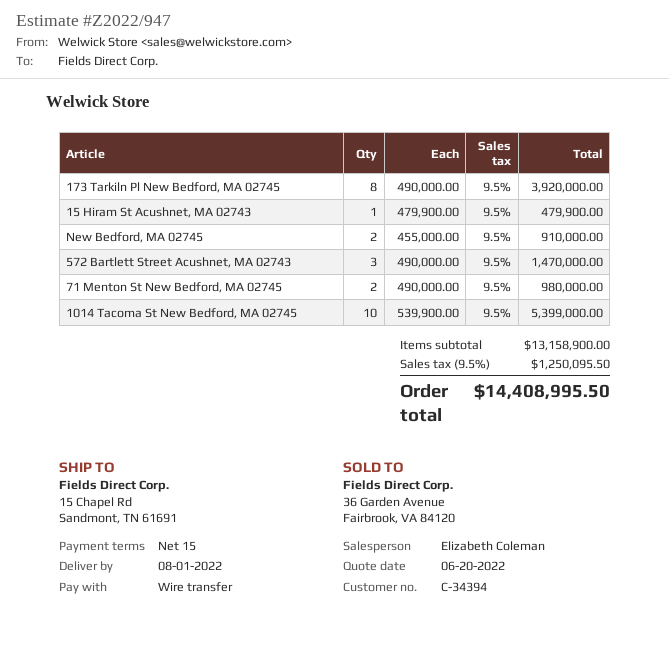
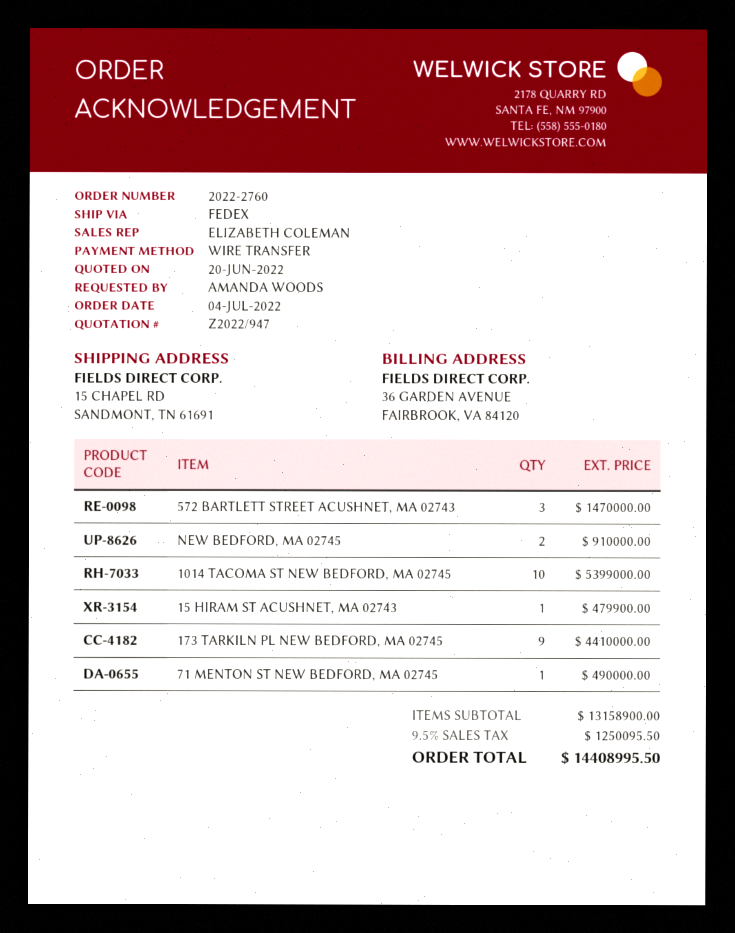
173 Tarkiln Pl New Bedford, MA 02745: 8 for 3920000.00 -> 9 for 4410000.00
71 Menton St New Bedford, MA 02745: 2 for 980000.00 -> 1 for 490000.00

